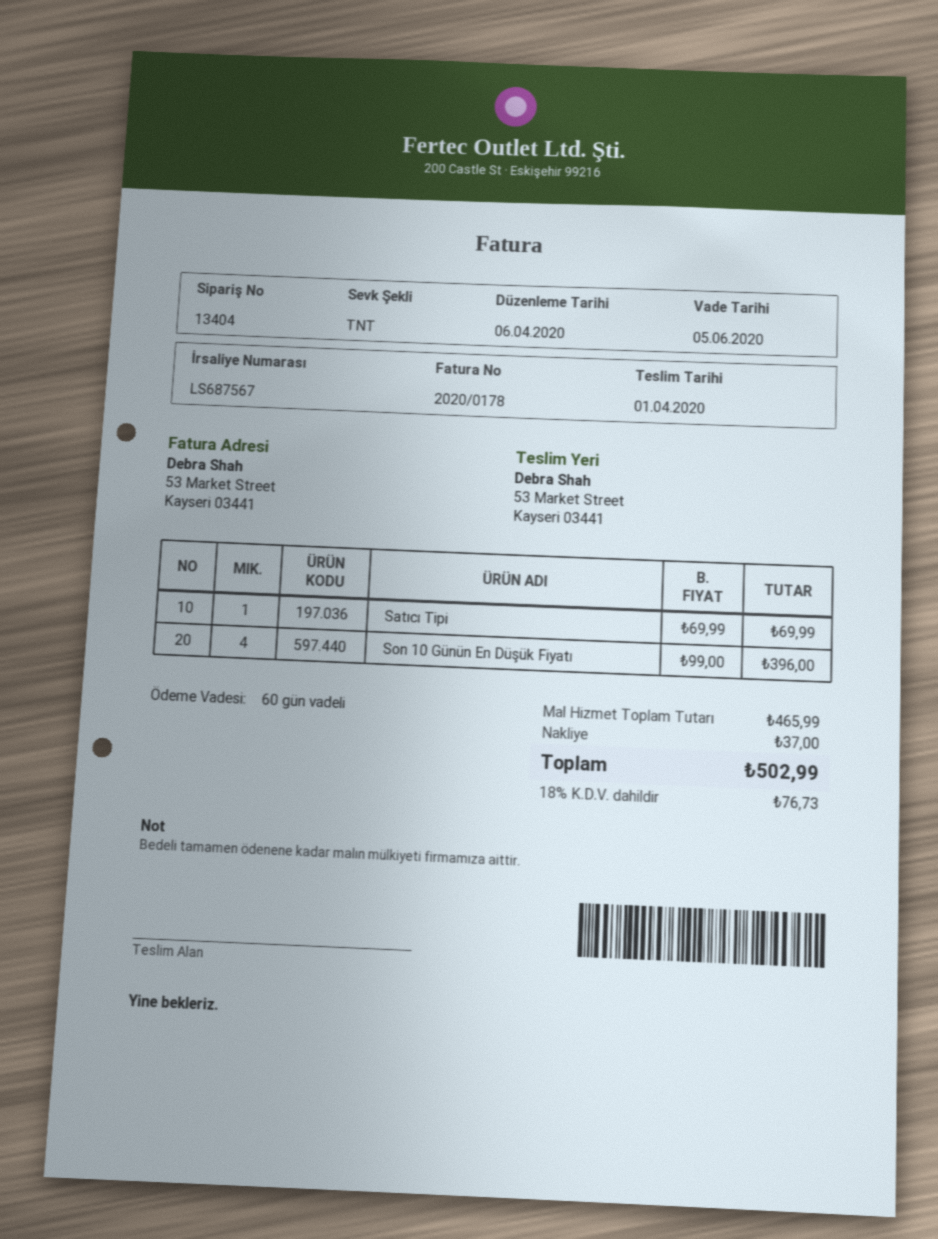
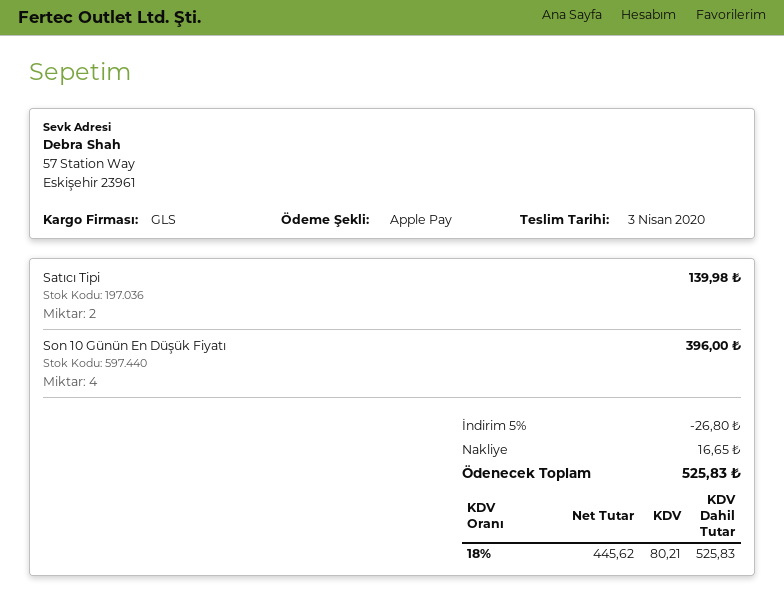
delivery date: 2020-04-01 -> 2020-04-03
shipping method: TNT -> GLS
ship to: 53 Market Street, Kayseri 03441 -> 57 Station Way, Eskişehir 23961
Satıcı Tipi: 1 for 69.99 -> 2 for 139.98
discount: none -> 5% = 26.80
shipping: 37.00 -> 16.65
tax: 18% = 76.73 -> 18% = 80.21
total: 502.99 -> 525.83

